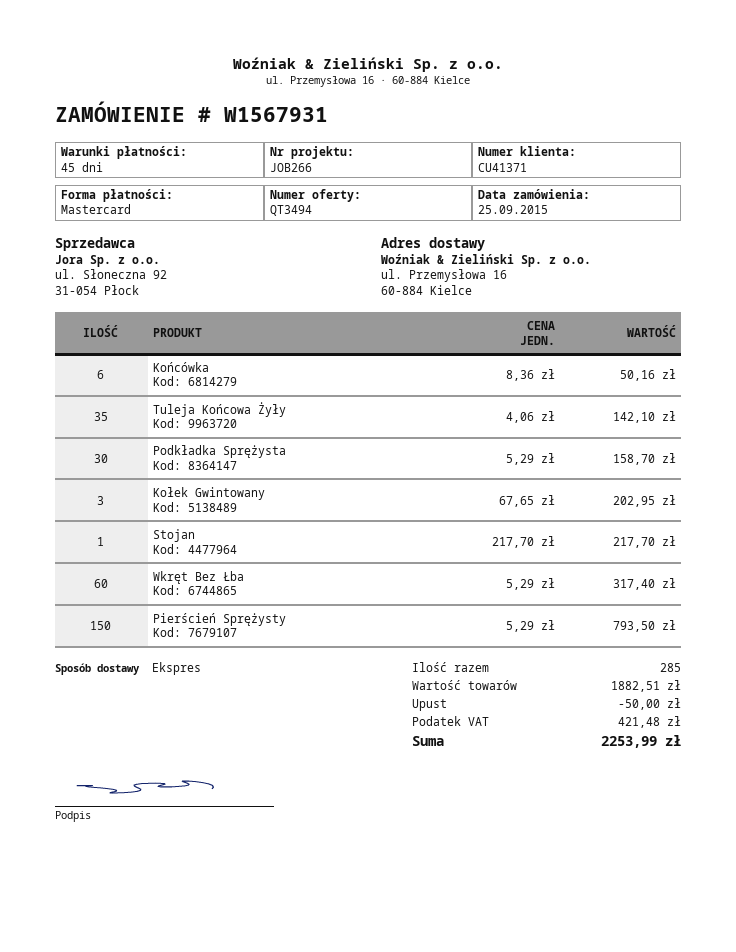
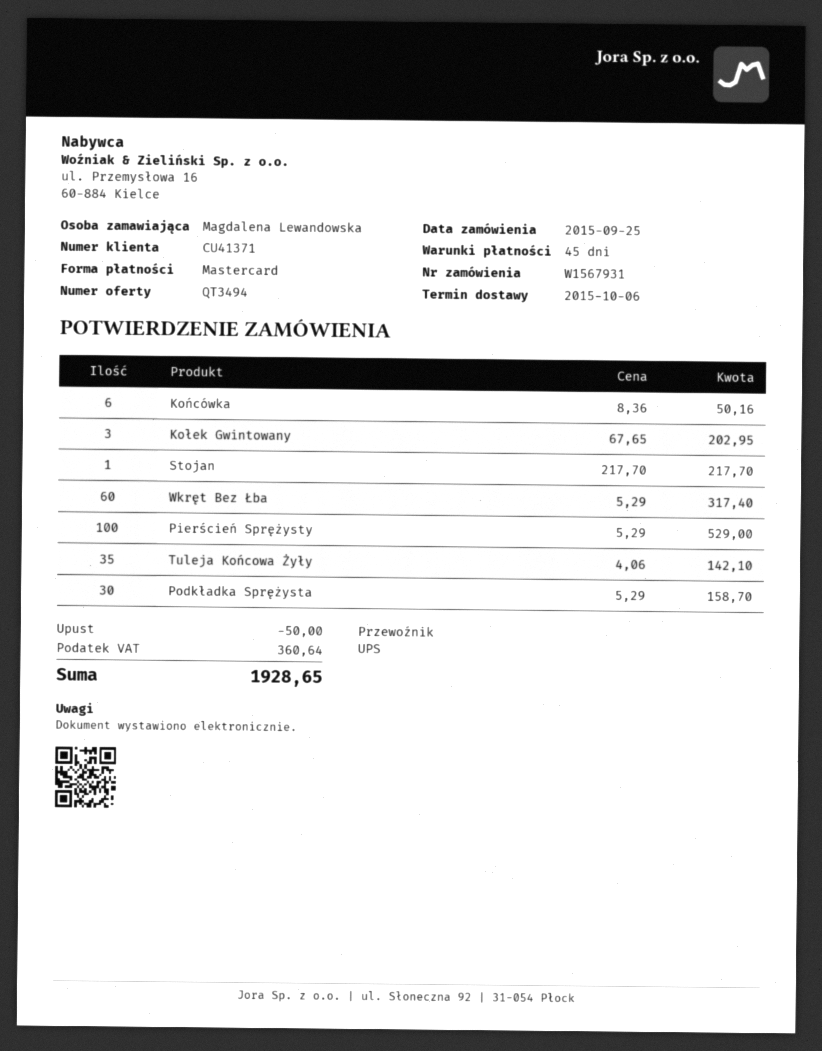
shipping method: express -> UPS
Pierścień Sprężysty: 150 x 5.29 = 793.50 -> 100 x 5.29 = 529.00
tax: 421.48 -> 360.64
total: 2253.99 -> 1928.65

